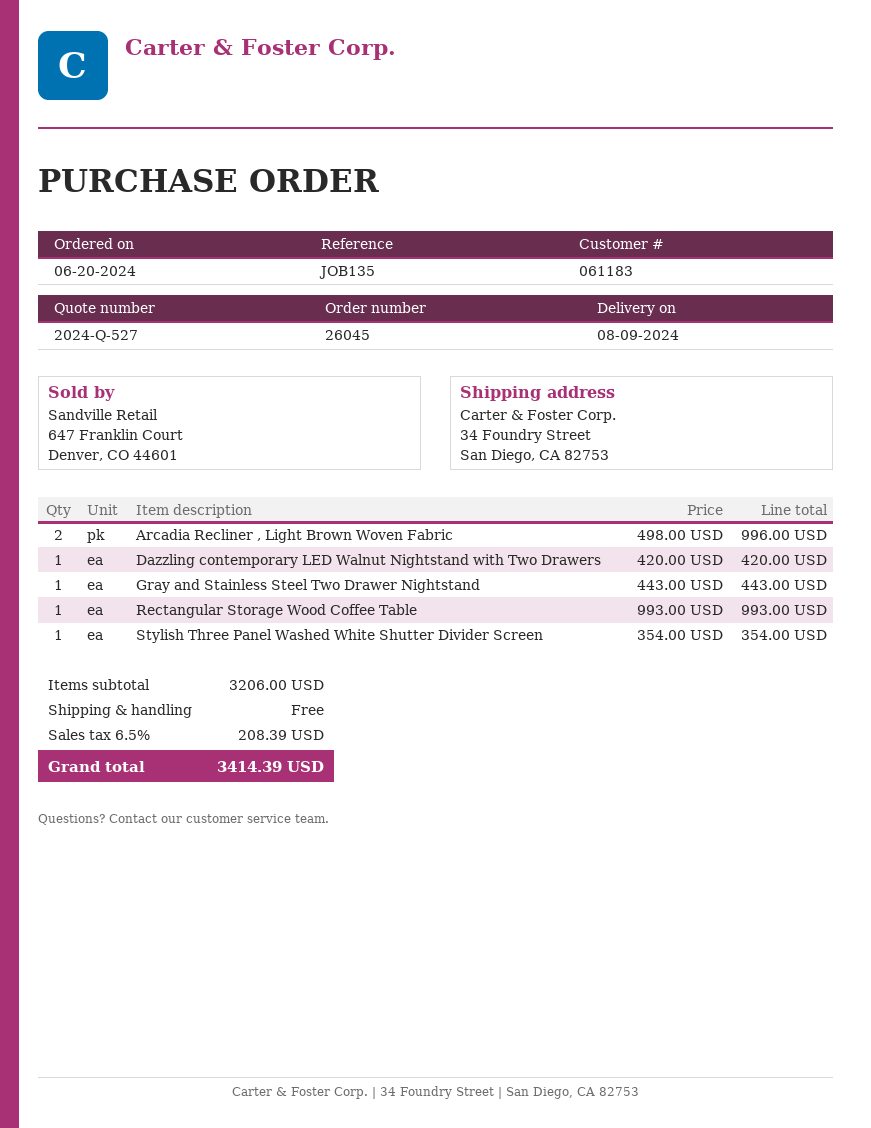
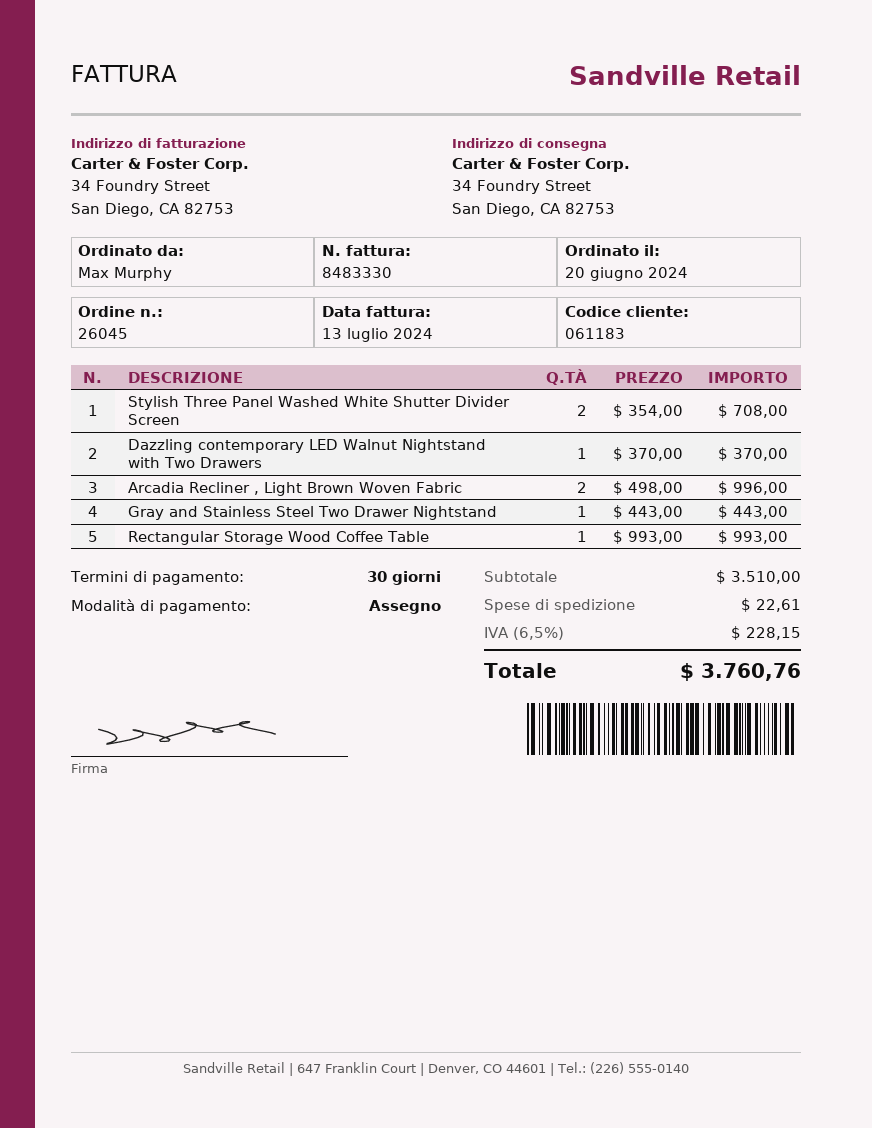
Dazzling contemporary LED Walnut Nightstand with Two Drawers: 1 x 420.00 = 420.00 -> 1 x 370.00 = 370.00
Stylish Three Panel Washed White Shutter Divider Screen: 1 x 354.00 = 354.00 -> 2 x 354.00 = 708.00
subtotal: 3206.00 -> 3510.00
shipping: 0.00 -> 22.61
tax: 6.5% = 208.39 -> 6.5% = 228.15
total: 3414.39 -> 3760.76

